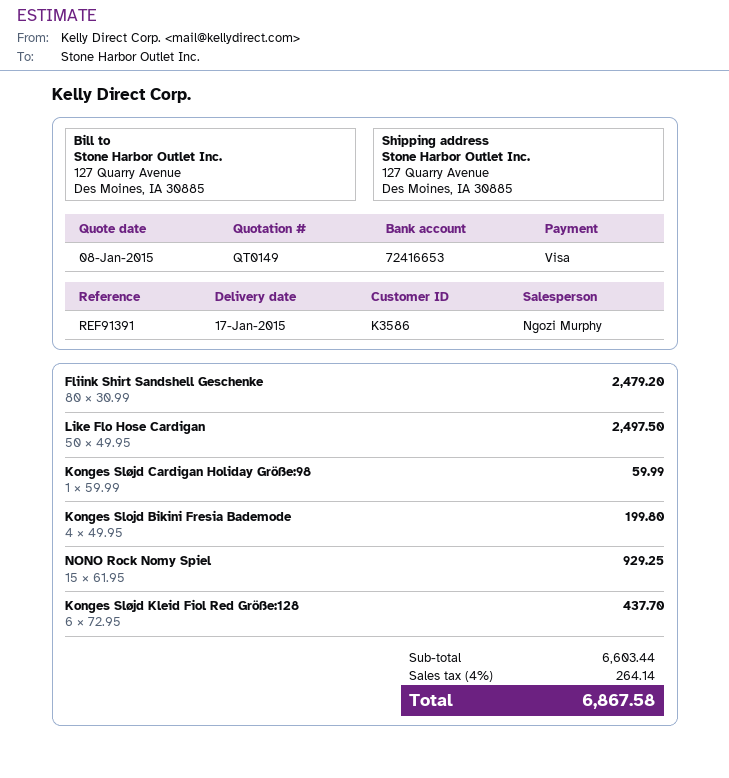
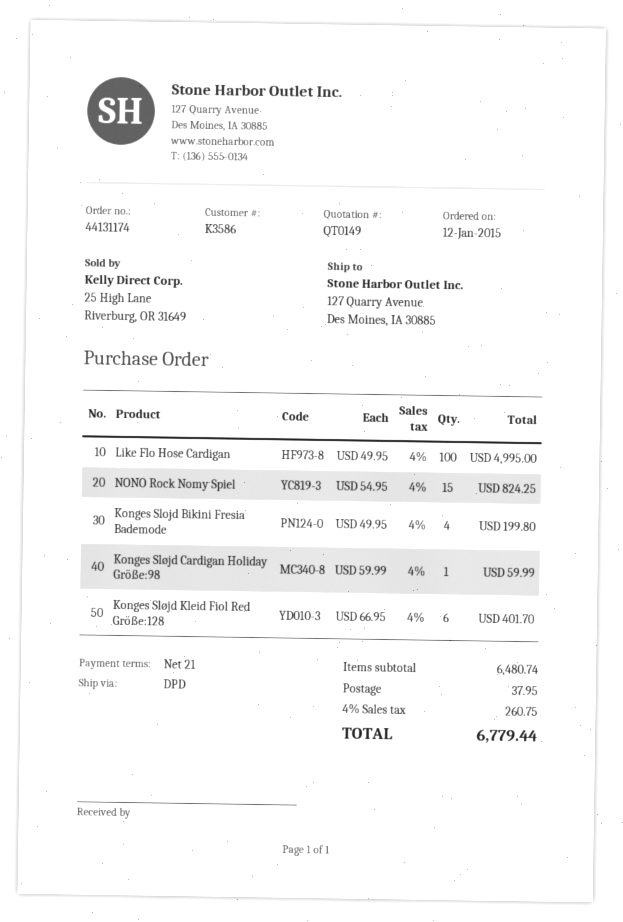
Fliink Shirt Sandshell Geschenke: 80 x 30.99 = 2479.20 -> none
Like Flo Hose Cardigan: 50 x 49.95 = 2497.50 -> 100 x 49.95 = 4995.00
NONO Rock Nomy Spiel: 15 x 61.95 = 929.25 -> 15 x 54.95 = 824.25
Konges Sløjd Kleid Fiol Red Größe:128: 6 x 72.95 = 437.70 -> 6 x 66.95 = 401.70
subtotal: 6603.44 -> 6480.74
shipping: none -> 37.95
tax: 4% = 264.14 -> 4% = 260.75
total: 6867.58 -> 6779.44

